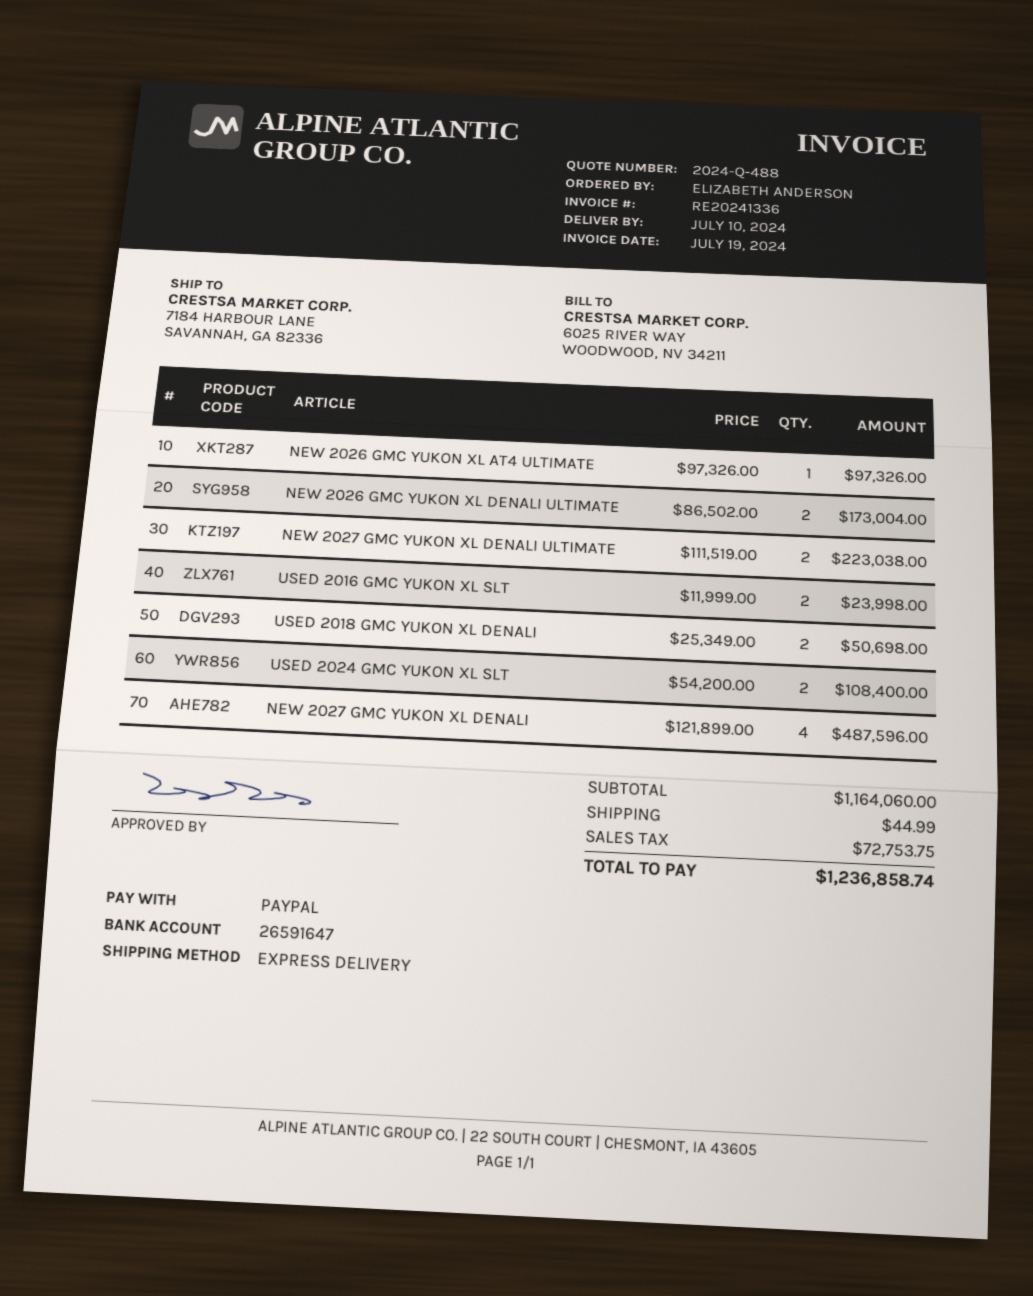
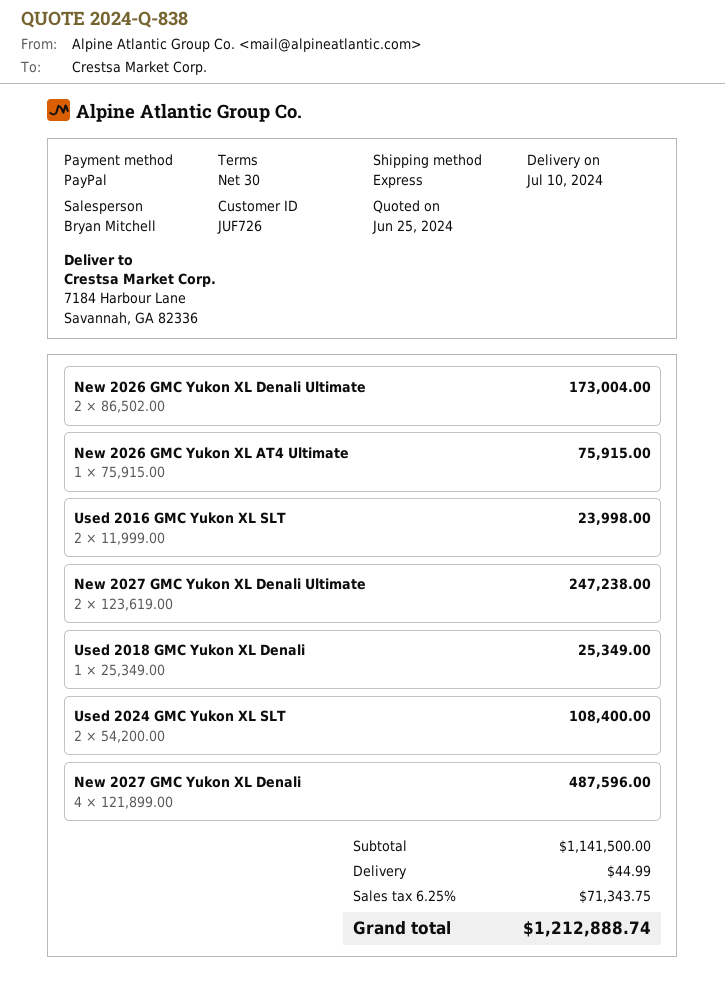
quote number: 2024-Q-488 -> 2024-Q-838
NEW 2026 GMC YUKON XL AT4 ULTIMATE: 1 x 97326.00 = 97326.00 -> 1 x 75915.00 = 75915.00
NEW 2027 GMC YUKON XL DENALI ULTIMATE: 2 x 111519.00 = 223038.00 -> 2 x 123619.00 = 247238.00
USED 2018 GMC YUKON XL DENALI: 2 x 25349.00 = 50698.00 -> 1 x 25349.00 = 25349.00
subtotal: 1164060.00 -> 1141500.00
tax: 72753.75 -> 71343.75
total: 1236858.74 -> 1212888.74

